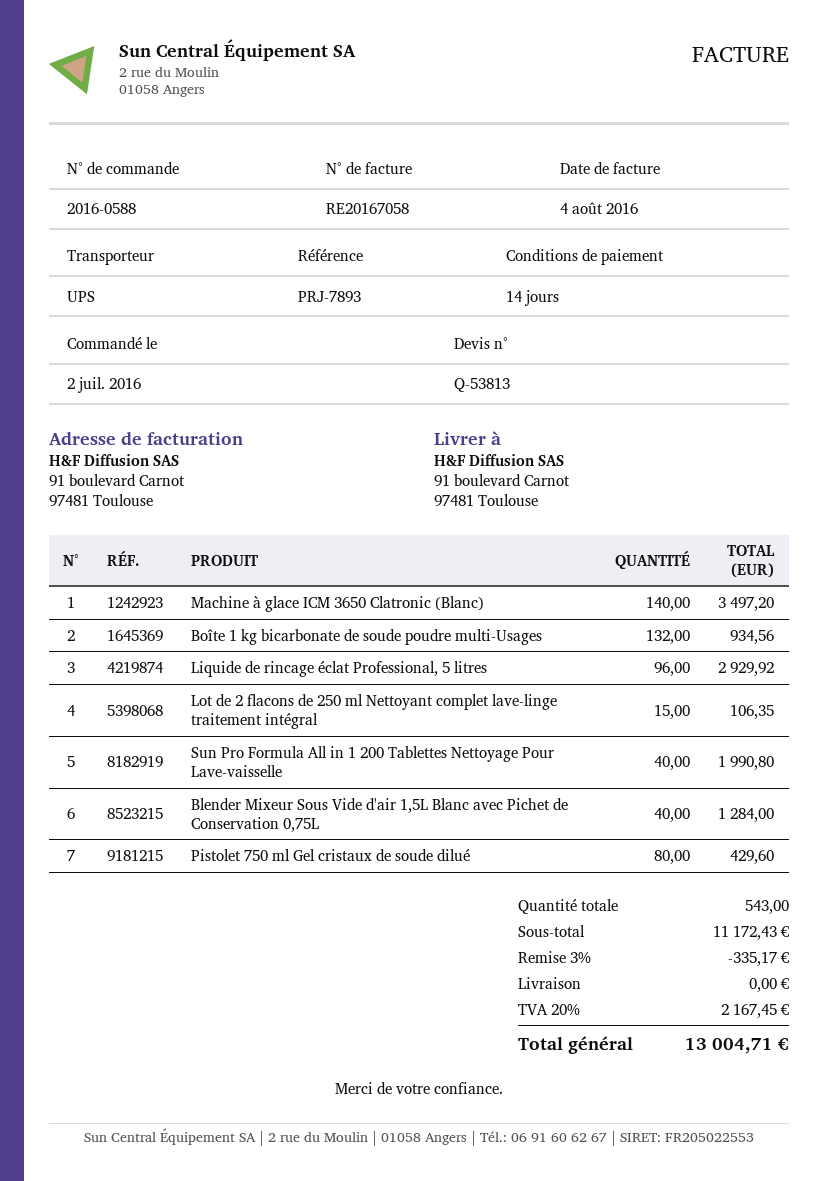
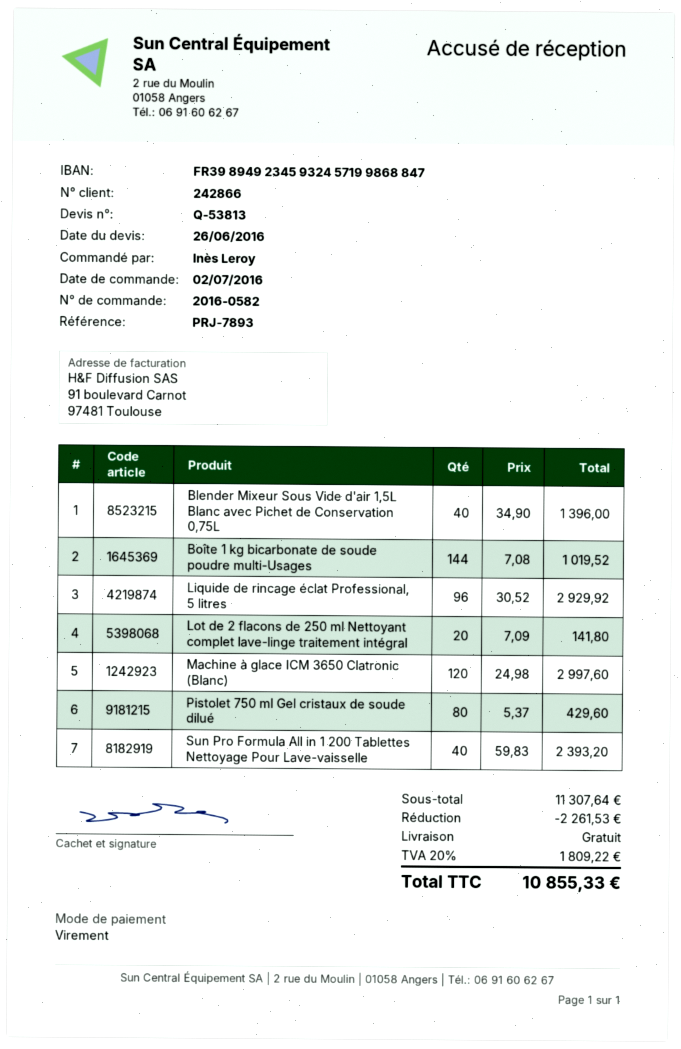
order number: 2016-0588 -> 2016-0582
Machine à glace ICM 3650 Clatronic (Blanc): 140 for 3497.20 -> 120 for 2997.60
Boîte 1 kg bicarbonate de soude poudre multi-Usages: 132 for 934.56 -> 144 for 1019.52
Lot de 2 flacons de 250 ml Nettoyant complet lave-linge traitement intégral: 15 for 106.35 -> 20 for 141.80
Sun Pro Formula All in 1 200 Tablettes Nettoyage Pour Lave-vaisselle: 40 for 1990.80 -> 40 for 2393.20
Blender Mixeur Sous Vide d'air 1,5L Blanc avec Pichet de Conservation 0,75L: 40 for 1284.00 -> 40 for 1396.00
subtotal: 11172.43 -> 11307.64
discount: 335.17 -> 2261.53
tax: 20% = 2167.45 -> 20% = 1809.22
total: 13004.71 -> 10855.33

